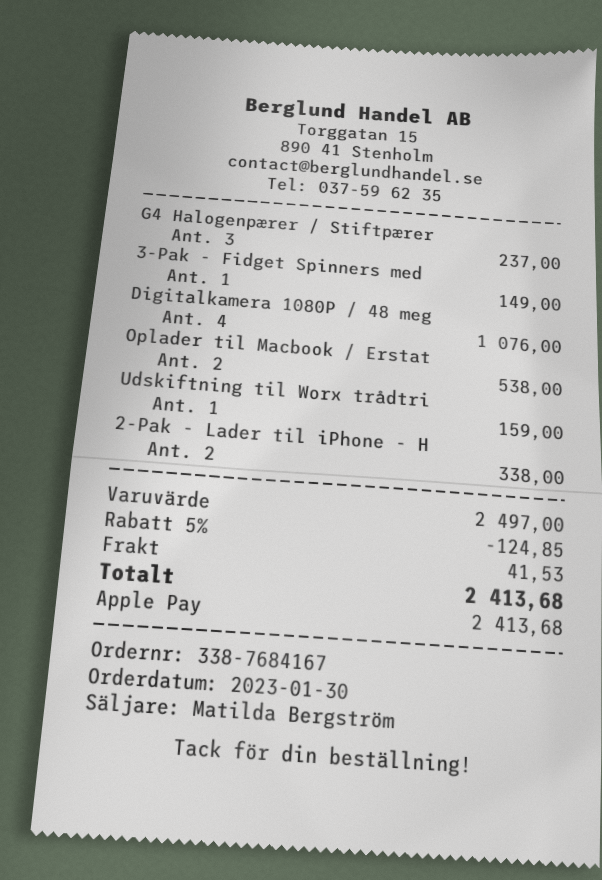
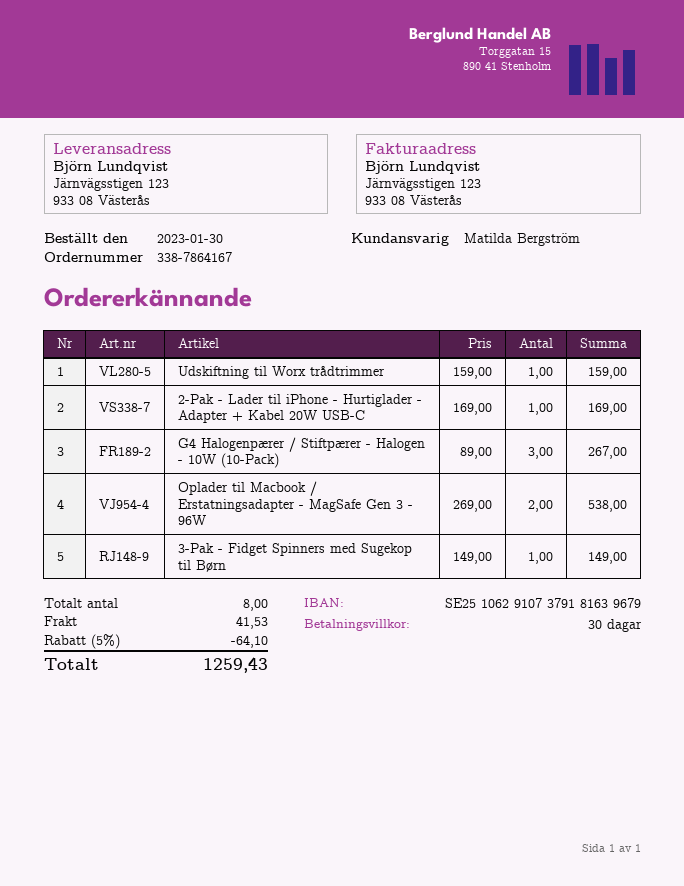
order number: 338-7684167 -> 338-7864167
G4 Halogenpærer / Stiftpærer: 3 for 237.00 -> 3 for 267.00
Digitalkamera 1080P / 48 meg: 4 for 1076.00 -> none
2-Pak - Lader til iPhone - H: 2 for 338.00 -> 1 for 169.00
discount: 5% = 124.85 -> 5% = 64.10
total: 2413.68 -> 1259.43

